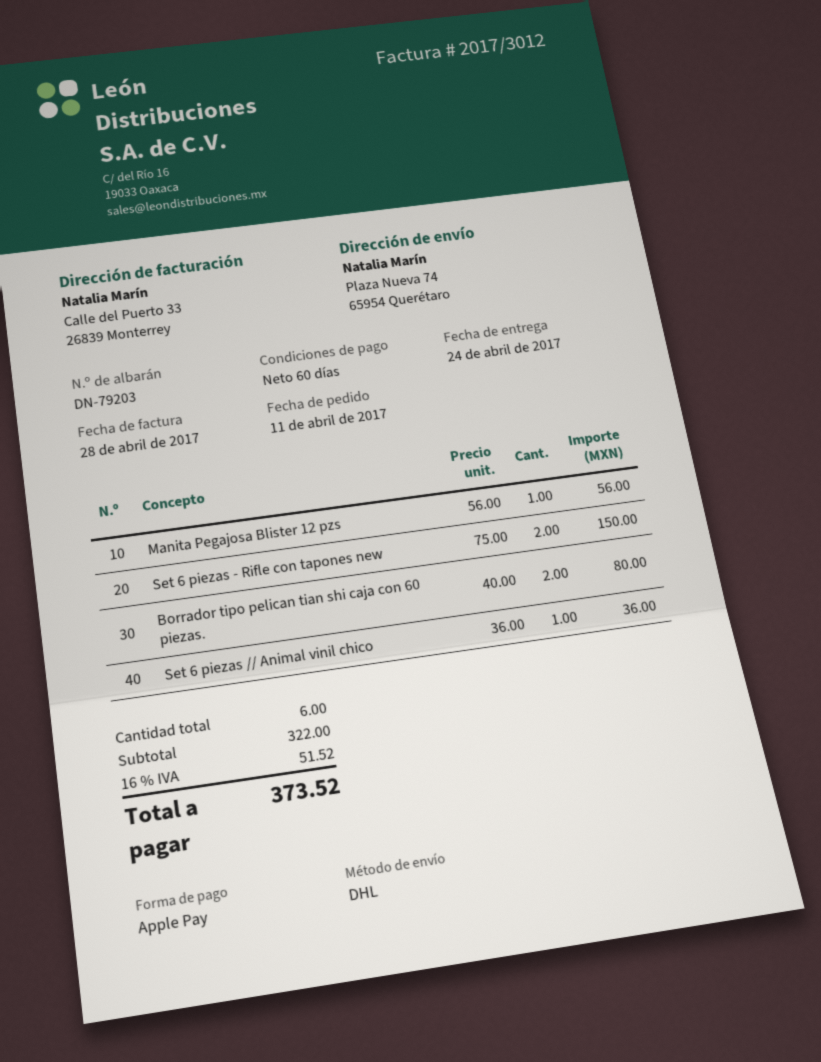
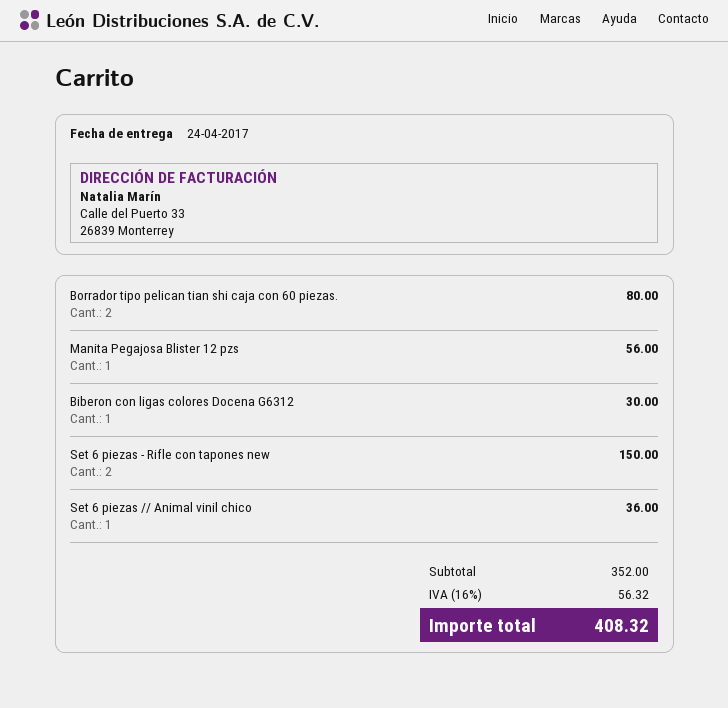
Biberon con ligas colores Docena G6312: none -> 1 for 30.00
subtotal: 322.00 -> 352.00
tax: 16% = 51.52 -> 16% = 56.32
total: 373.52 -> 408.32

